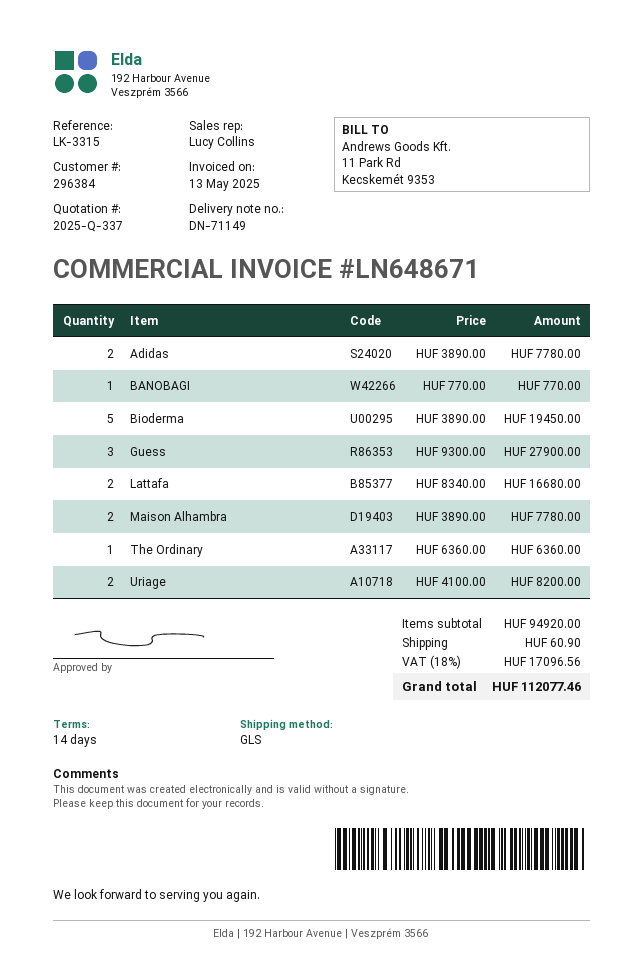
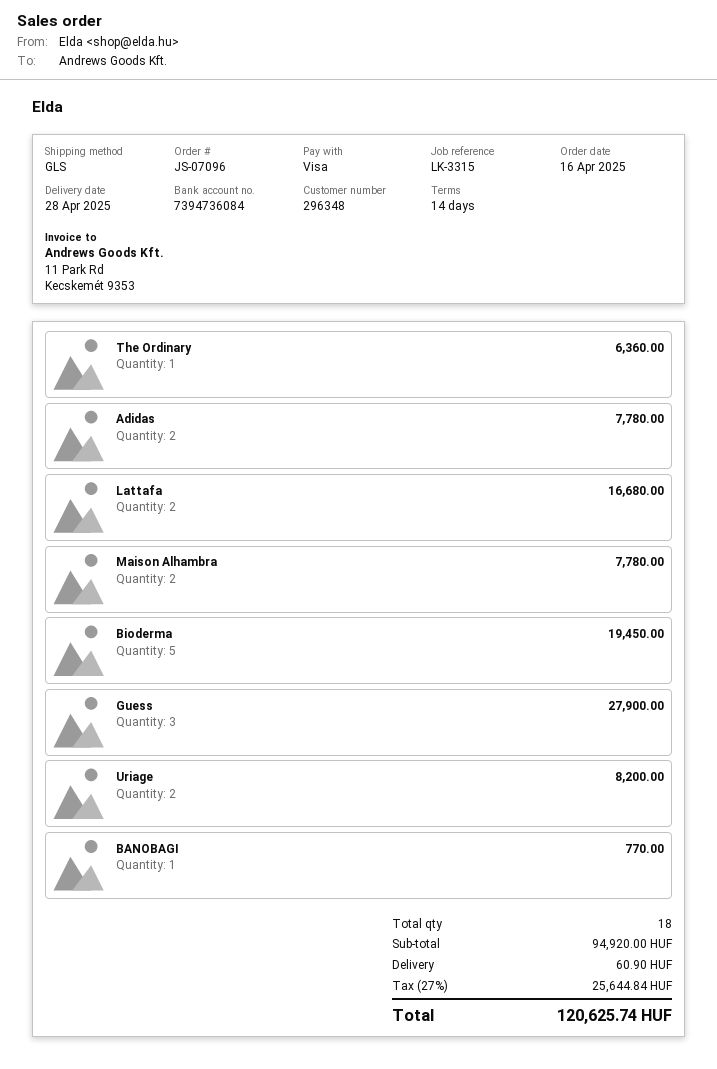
customer number: 296384 -> 296348
tax: 18% = 17096.56 -> 27% = 25644.84
total: 112077.46 -> 120625.74

